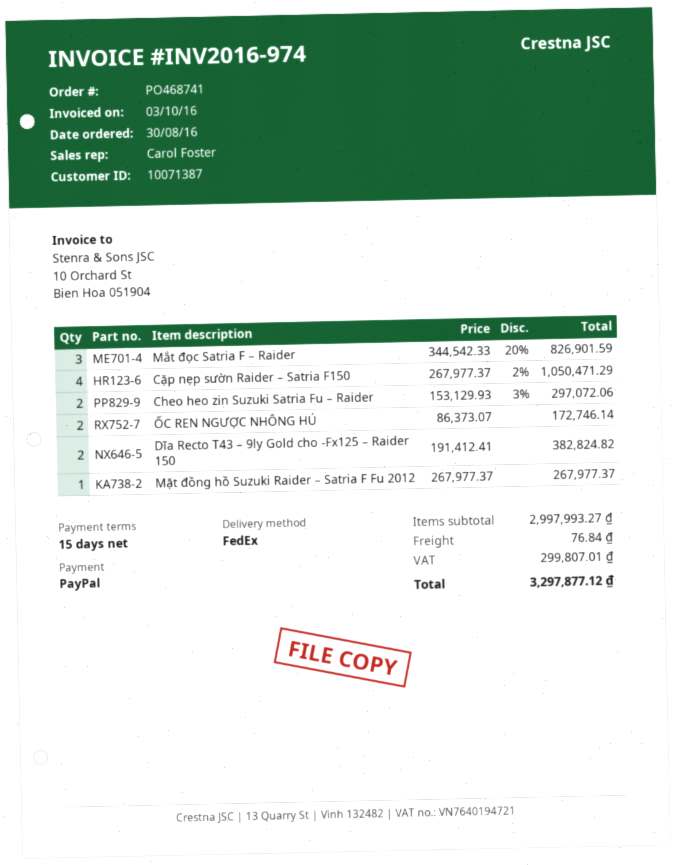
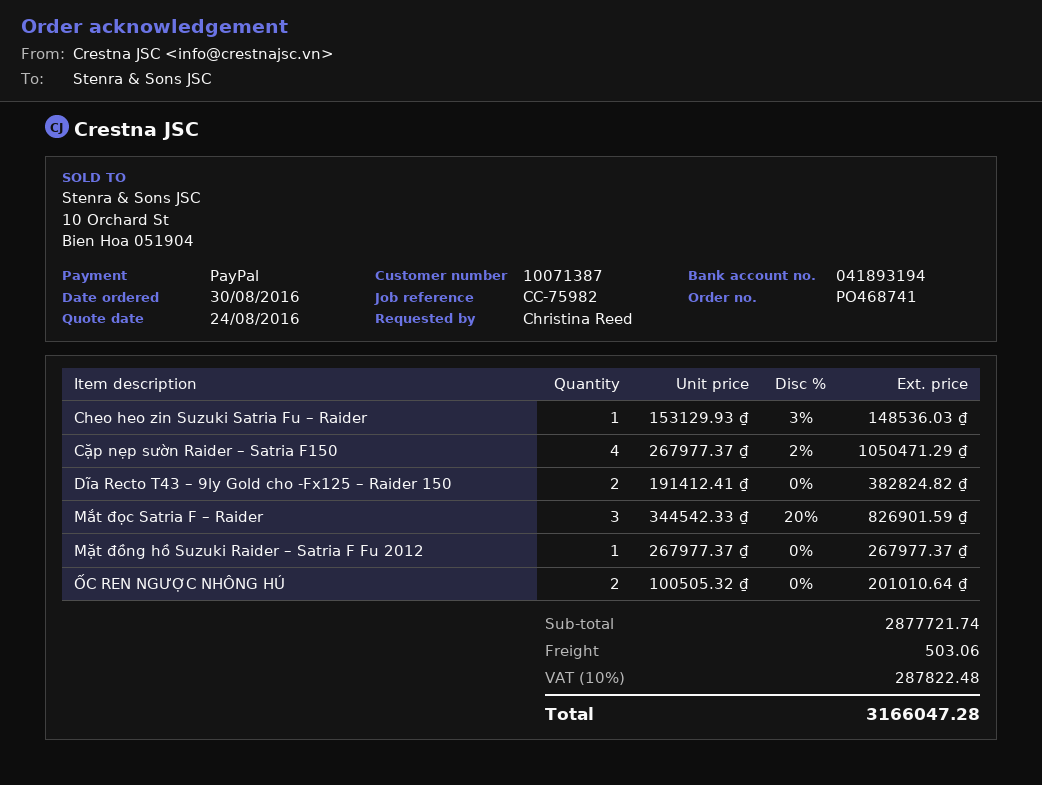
Cheo heo zin Suzuki Satria Fu – Raider: 2 x 153129.93 - 3% = 297072.06 -> 1 x 153129.93 - 3% = 148536.03
ỐC REN NGƯỢC NHÔNG HÚ: 2 x 86373.07 = 172746.14 -> 2 x 100505.32 = 201010.64
subtotal: 2997993.27 -> 2877721.74
shipping: 76.84 -> 503.06
tax: 299807.01 -> 287822.48
total: 3297877.12 -> 3166047.28

